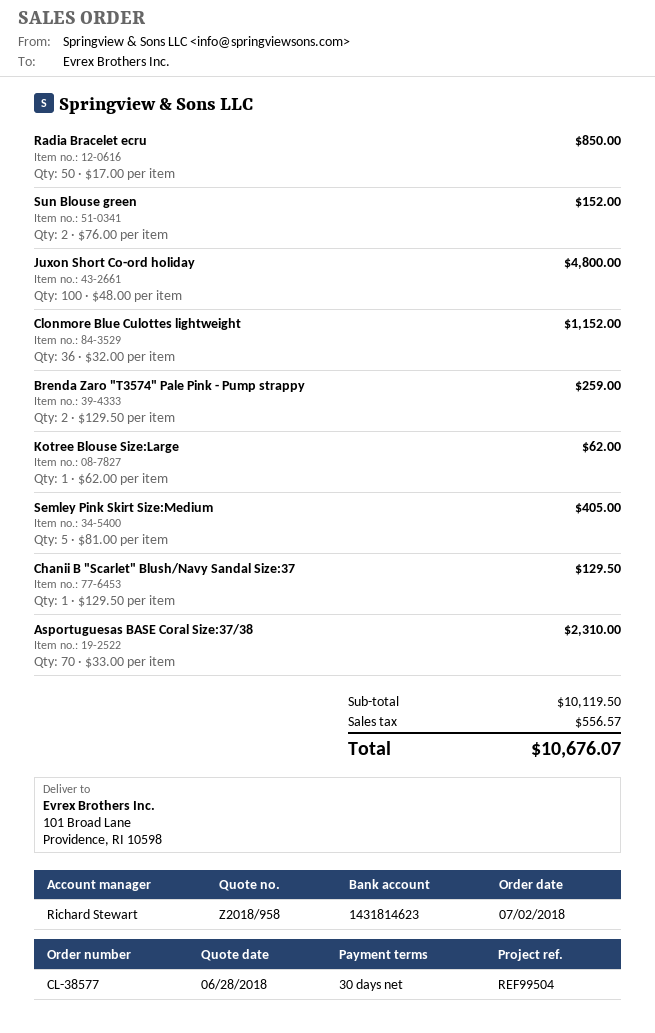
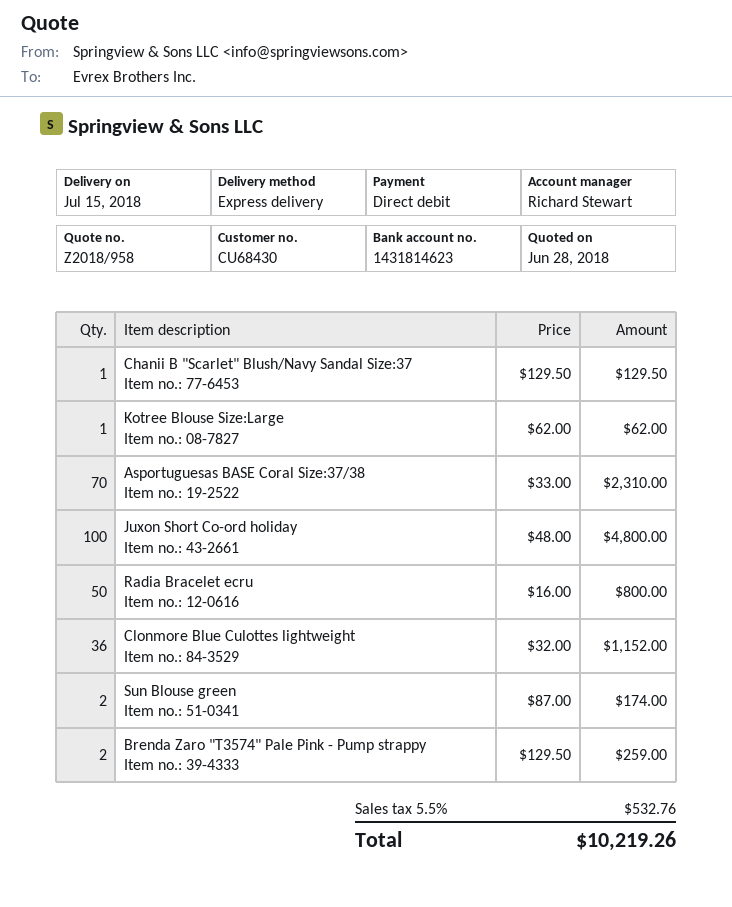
Radia Bracelet ecru: 50 x 17.00 = 850.00 -> 50 x 16.00 = 800.00
Sun Blouse green: 2 x 76.00 = 152.00 -> 2 x 87.00 = 174.00
Semley Pink Skirt Size:Medium: 5 x 81.00 = 405.00 -> none
tax: 556.57 -> 532.76
total: 10676.07 -> 10219.26

